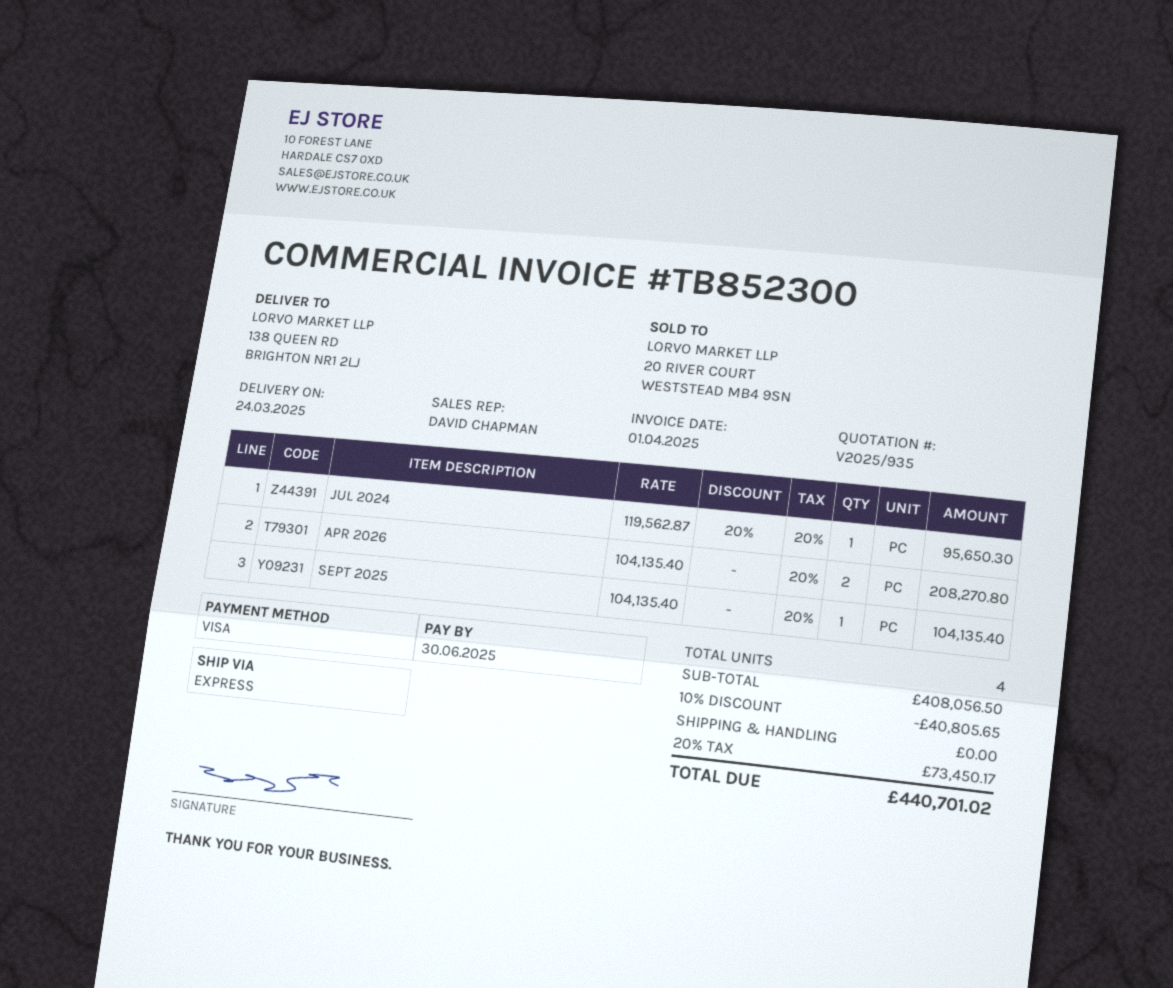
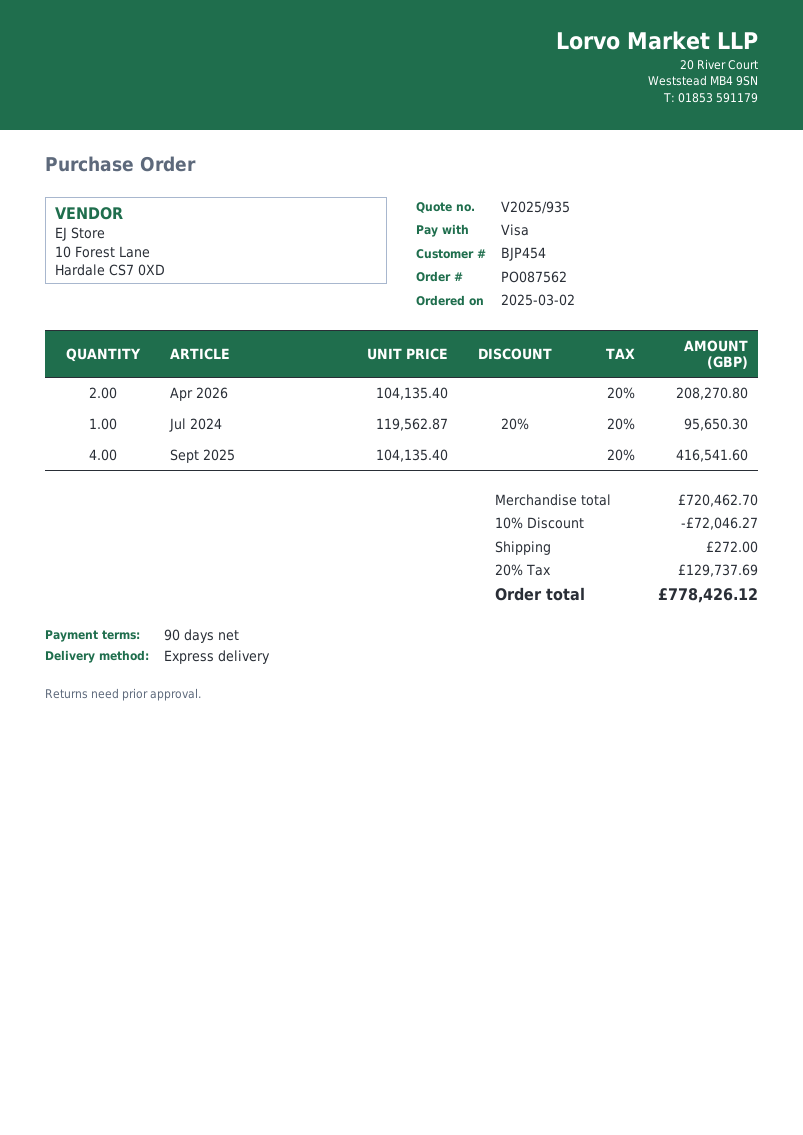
SEPT 2025: 1 x 104135.40 = 104135.40 -> 4 x 104135.40 = 416541.60
subtotal: 408056.50 -> 720462.70
discount: 10% = 40805.65 -> 10% = 72046.27
shipping: 0.00 -> 272.00
tax: 20% = 73450.17 -> 20% = 129737.69
total: 440701.02 -> 778426.12

